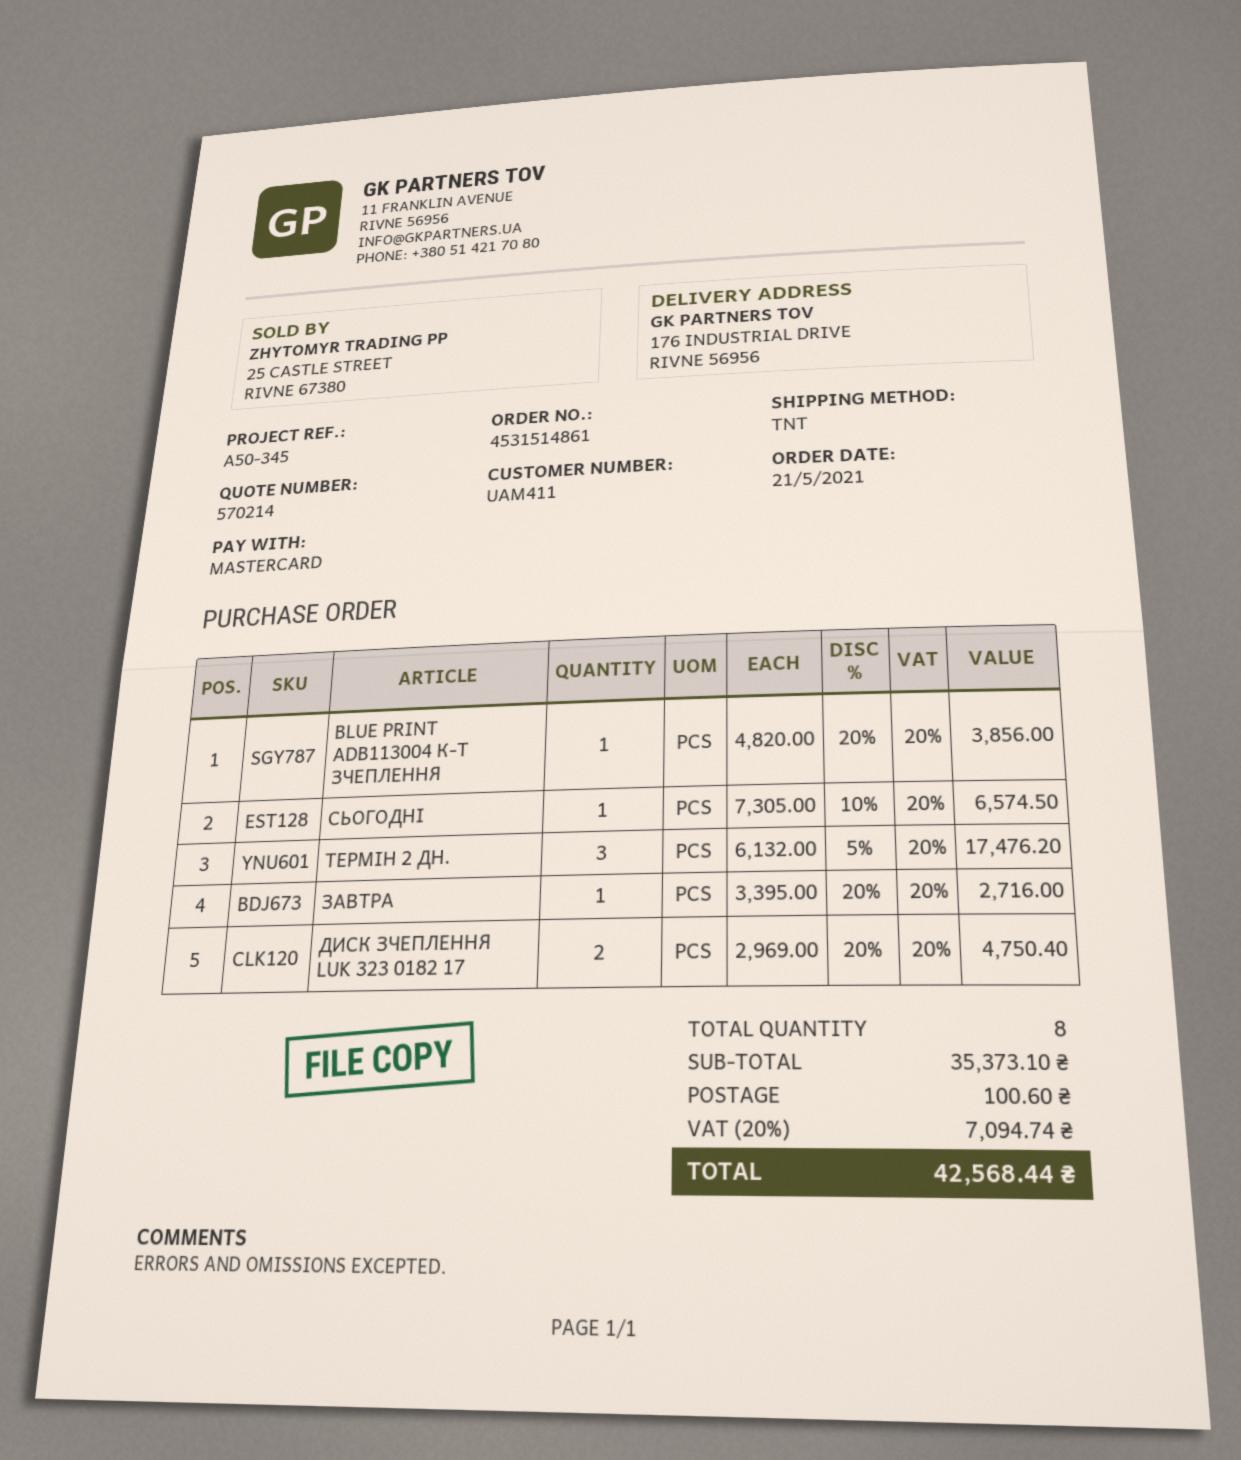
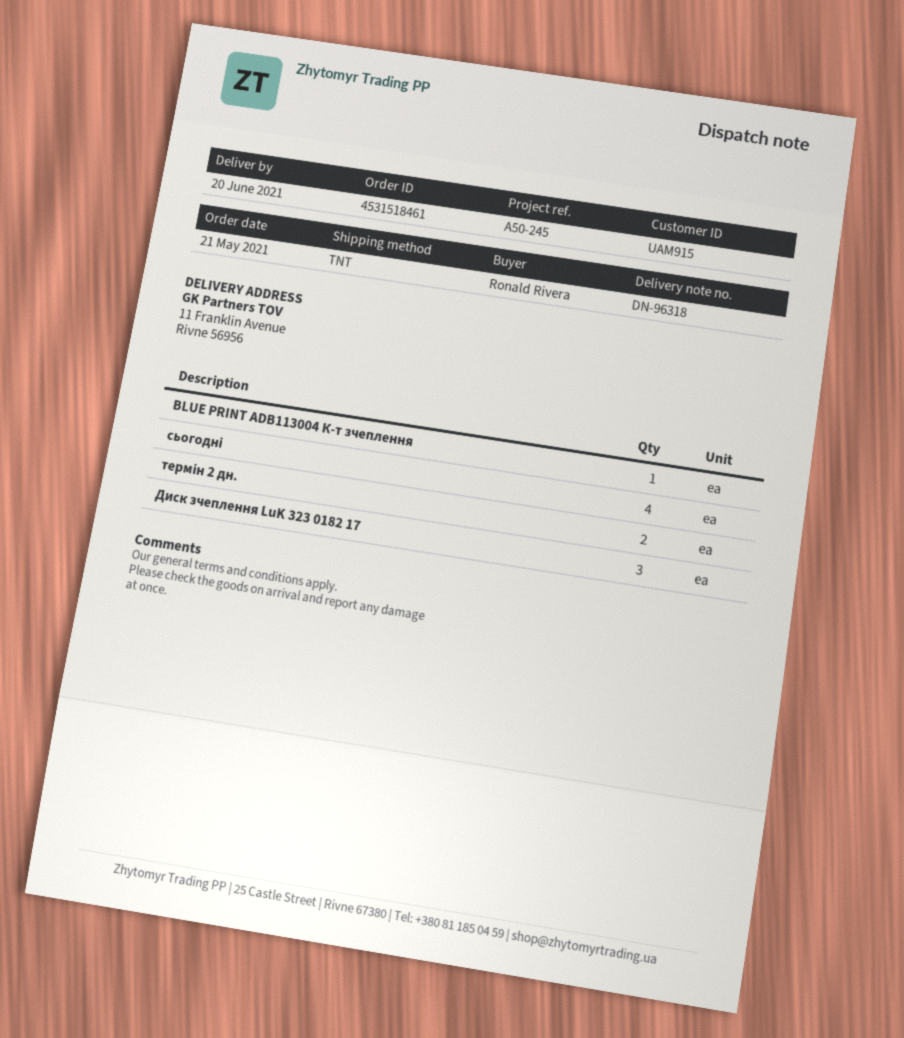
order number: 4531514861 -> 4531518461
customer number: UAM411 -> UAM915
reference: A50-345 -> A50-245
ship to: 176 INDUSTRIAL DRIVE, RIVNE 56956 -> 11 Franklin Avenue, Rivne 56956
СЬОГОДНІ: 1 -> 4
ТЕРМІН 2 ДН.: 3 -> 2
ЗАВТРА: 1 -> none
ДИСК ЗЧЕПЛЕННЯ LUK 323 0182 17: 2 -> 3

